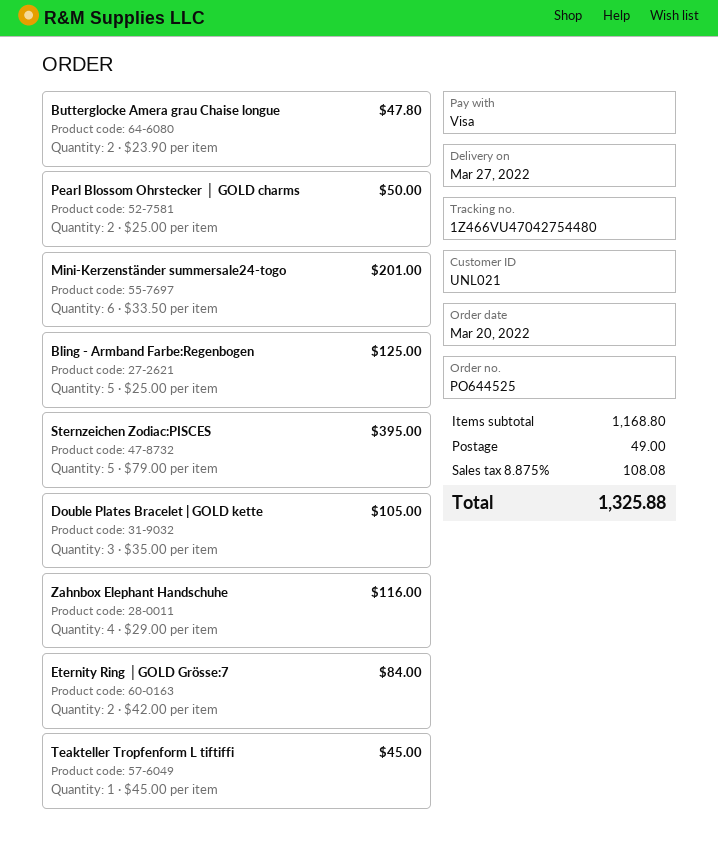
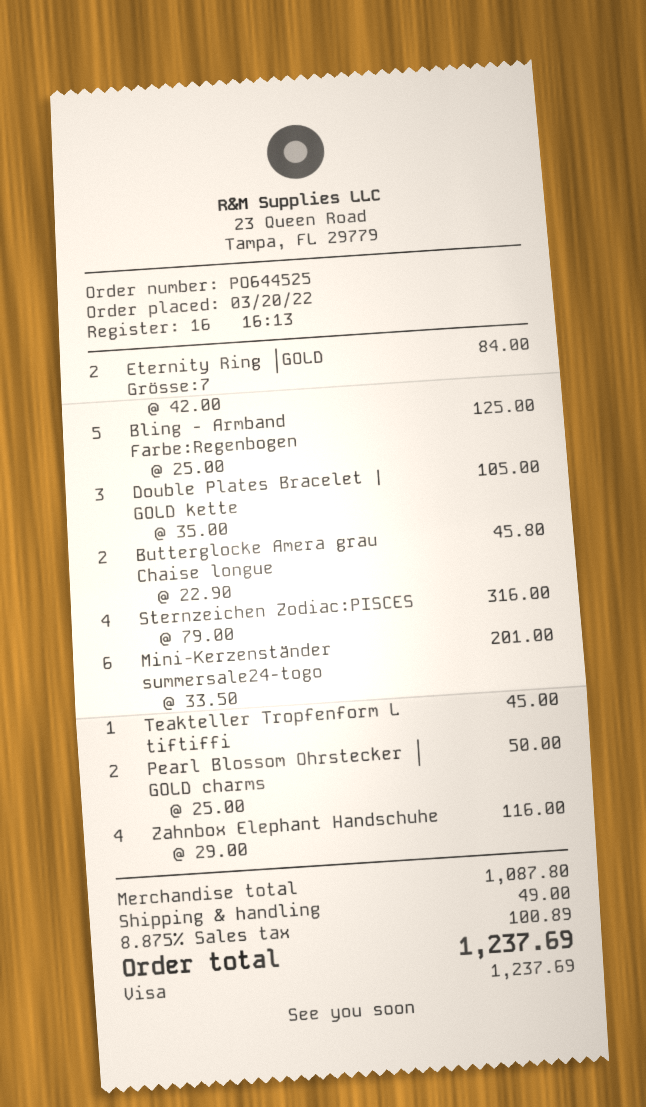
Butterglocke Amera grau Chaise longue: 2 x 23.90 = 47.80 -> 2 x 22.90 = 45.80
Sternzeichen Zodiac:PISCES: 5 x 79.00 = 395.00 -> 4 x 79.00 = 316.00
subtotal: 1168.80 -> 1087.80
tax: 8.875% = 108.08 -> 8.875% = 100.89
total: 1325.88 -> 1237.69

